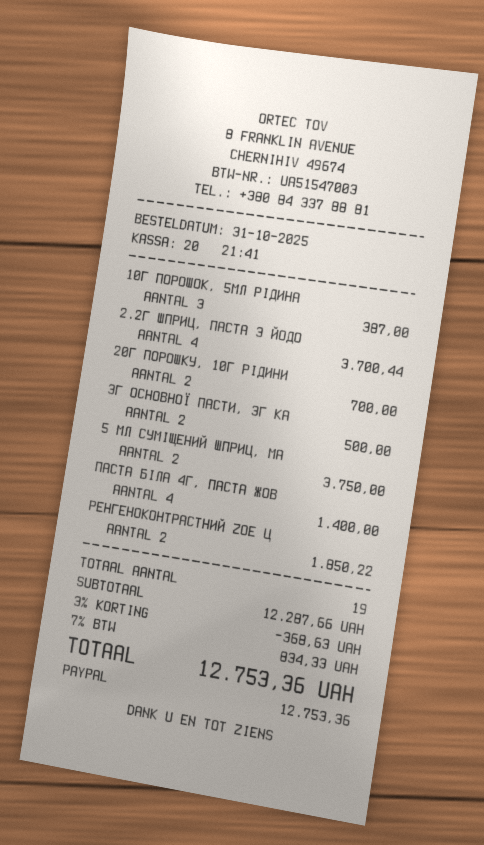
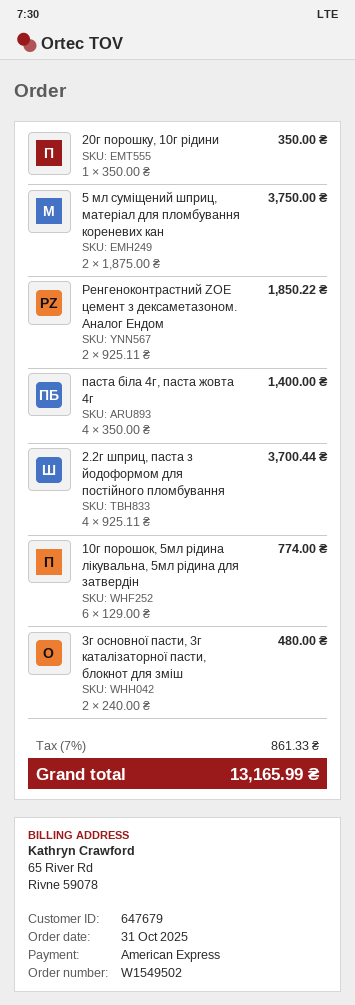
payment method: PayPal -> American Express
10Г ПОРОШОК, 5МЛ РІДИНА: 3 for 387.00 -> 6 for 774.00
20Г ПОРОШКУ, 10Г РІДИНИ: 2 for 700.00 -> 1 for 350.00
3Г ОСНОВНОЇ ПАСТИ, 3Г КА: 2 for 500.00 -> 2 for 480.00
discount: 3% = 368.63 -> none
tax: 7% = 834.33 -> 7% = 861.33
total: 12753.36 -> 13165.99

